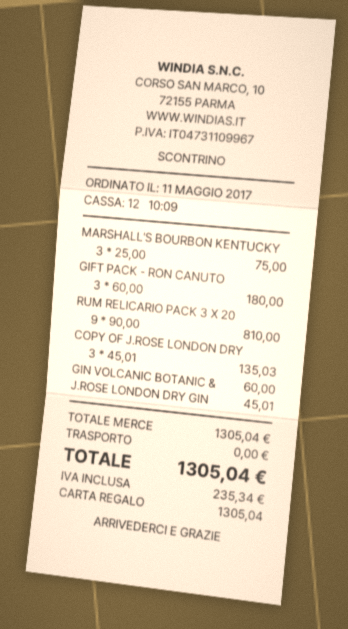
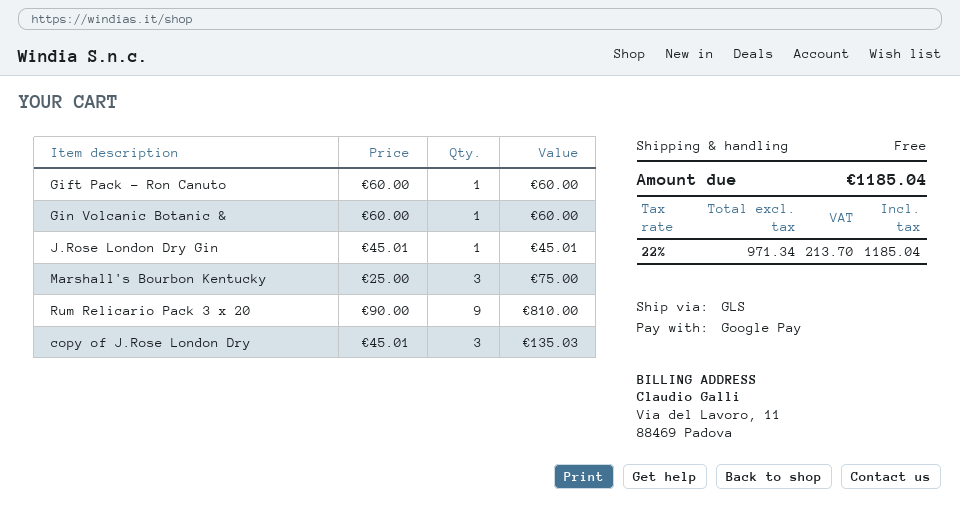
payment method: gift card -> Google Pay
GIFT PACK - RON CANUTO: 3 x 60.00 = 180.00 -> 1 x 60.00 = 60.00
tax: 235.34 -> 213.70
total: 1305.04 -> 1185.04

